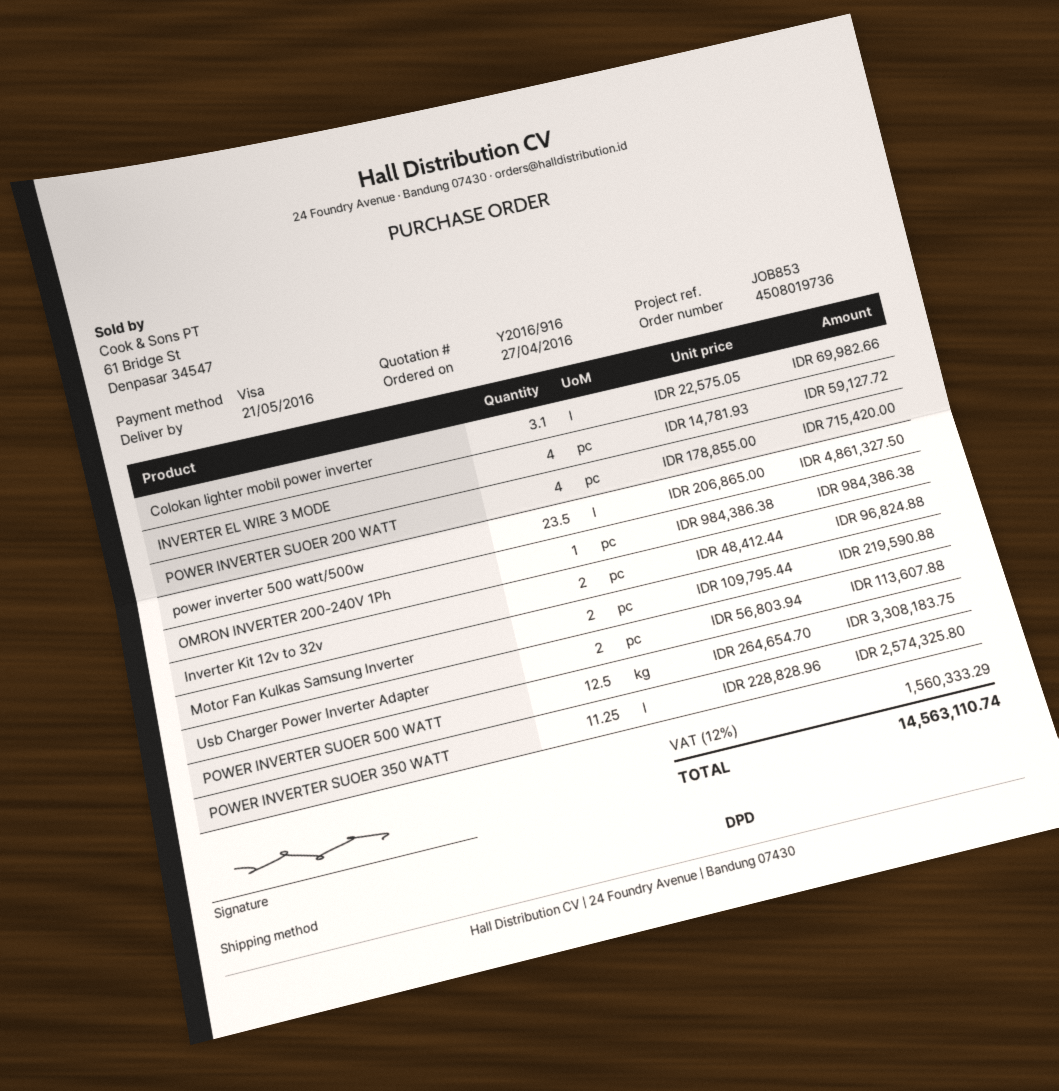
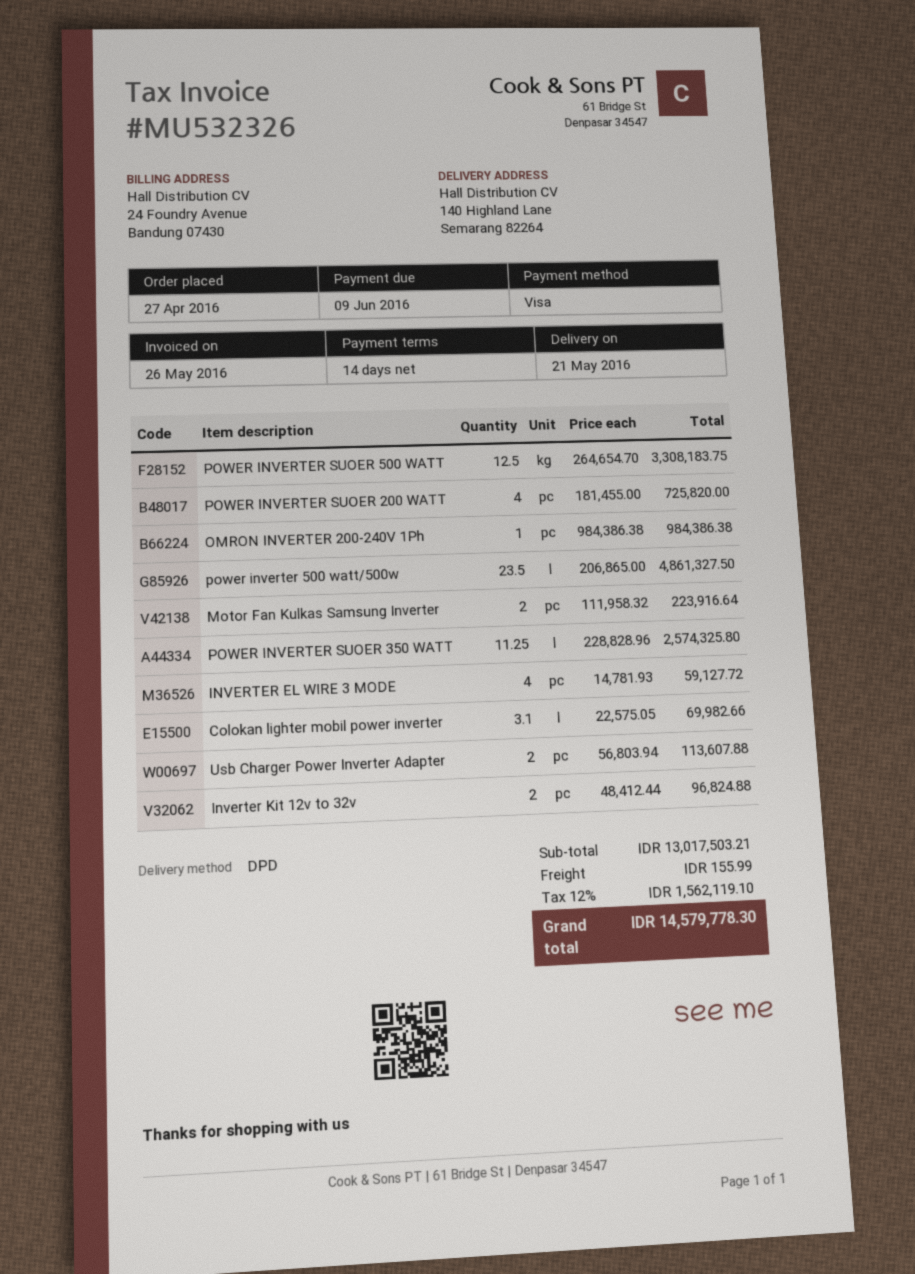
POWER INVERTER SUOER 200 WATT: 4 x 178855.00 = 715420.00 -> 4 x 181455.00 = 725820.00
Motor Fan Kulkas Samsung Inverter: 2 x 109795.44 = 219590.88 -> 2 x 111958.32 = 223916.64
shipping: none -> 155.99
tax: 12% = 1560333.29 -> 12% = 1562119.10
total: 14563110.74 -> 14579778.30

